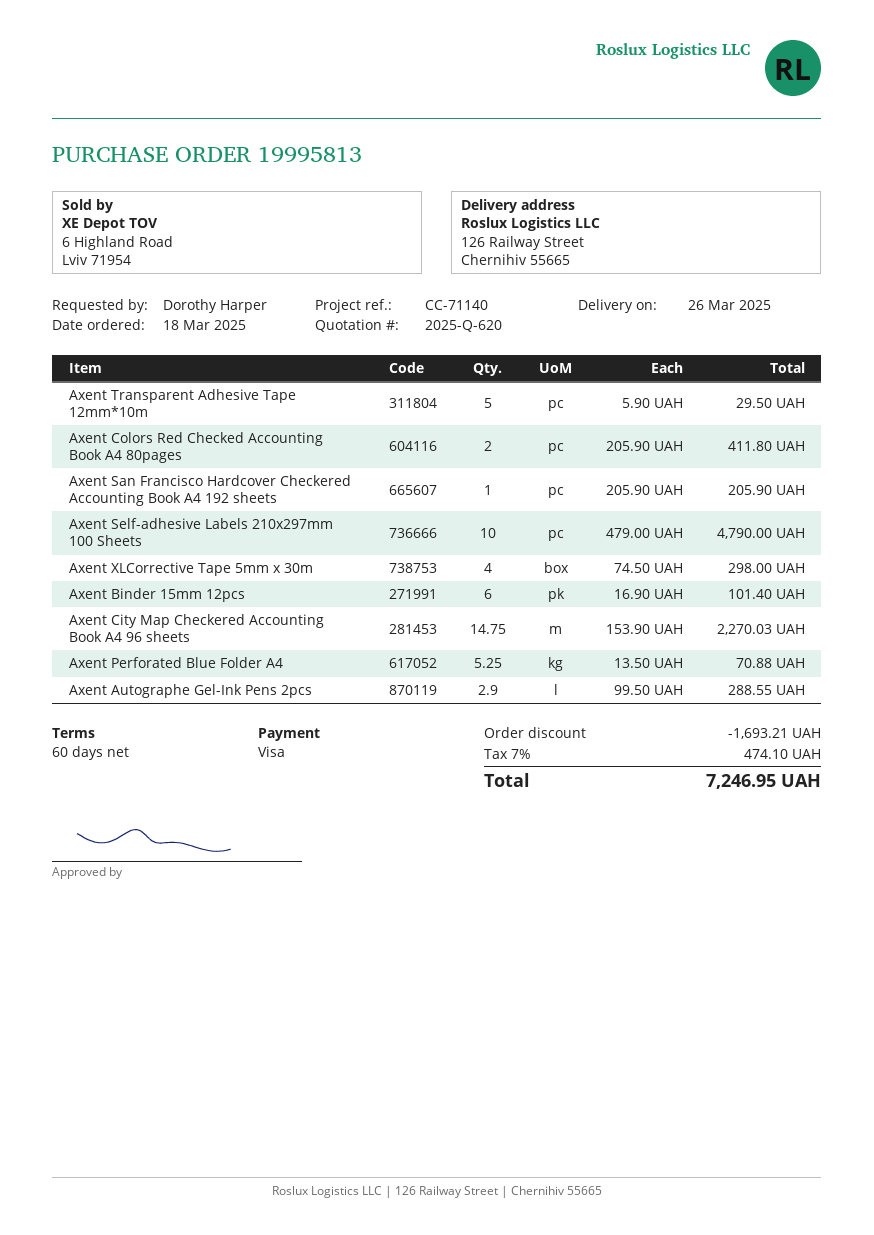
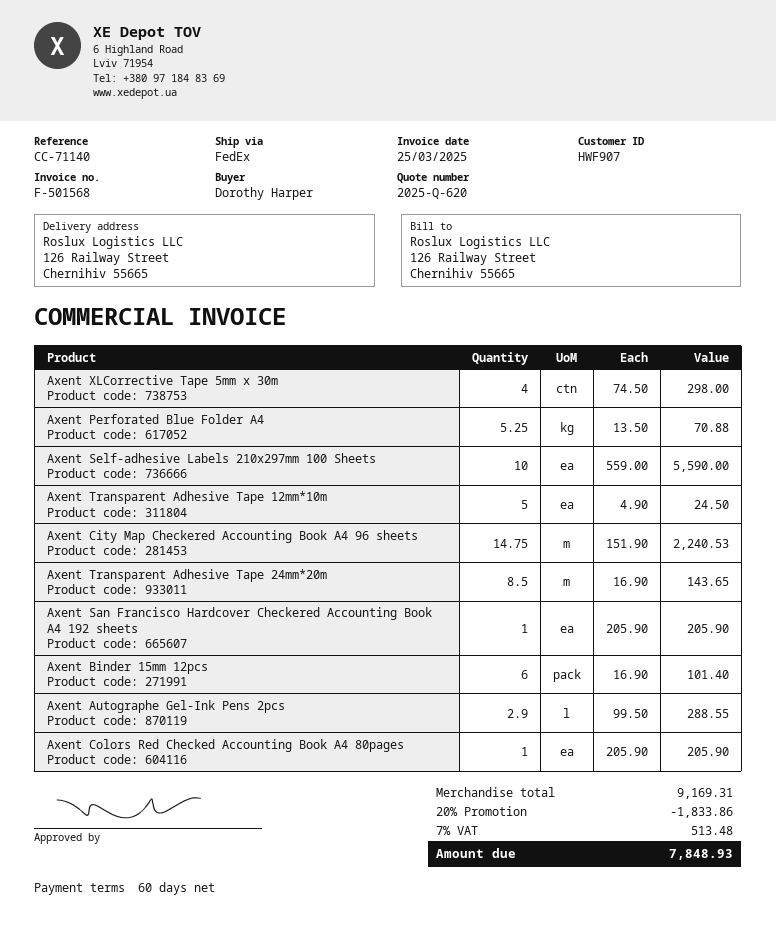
Axent Transparent Adhesive Tape 12mm*10m: 5 x 5.90 = 29.50 -> 5 x 4.90 = 24.50
Axent Colors Red Checked Accounting Book А4 80pages: 2 x 205.90 = 411.80 -> 1 x 205.90 = 205.90
Axent Self-adhesive Labels 210х297mm 100 Sheets: 10 x 479.00 = 4790.00 -> 10 x 559.00 = 5590.00
Axent City Map Checkered Accounting Book A4 96 sheets: 14.75 x 153.90 = 2270.03 -> 14.75 x 151.90 = 2240.53
Axent Transparent Adhesive Tape 24mm*20m: none -> 8.5 x 16.90 = 143.65
discount: 1693.21 -> 1833.86
tax: 7% = 474.10 -> 7% = 513.48
total: 7246.95 -> 7848.93

